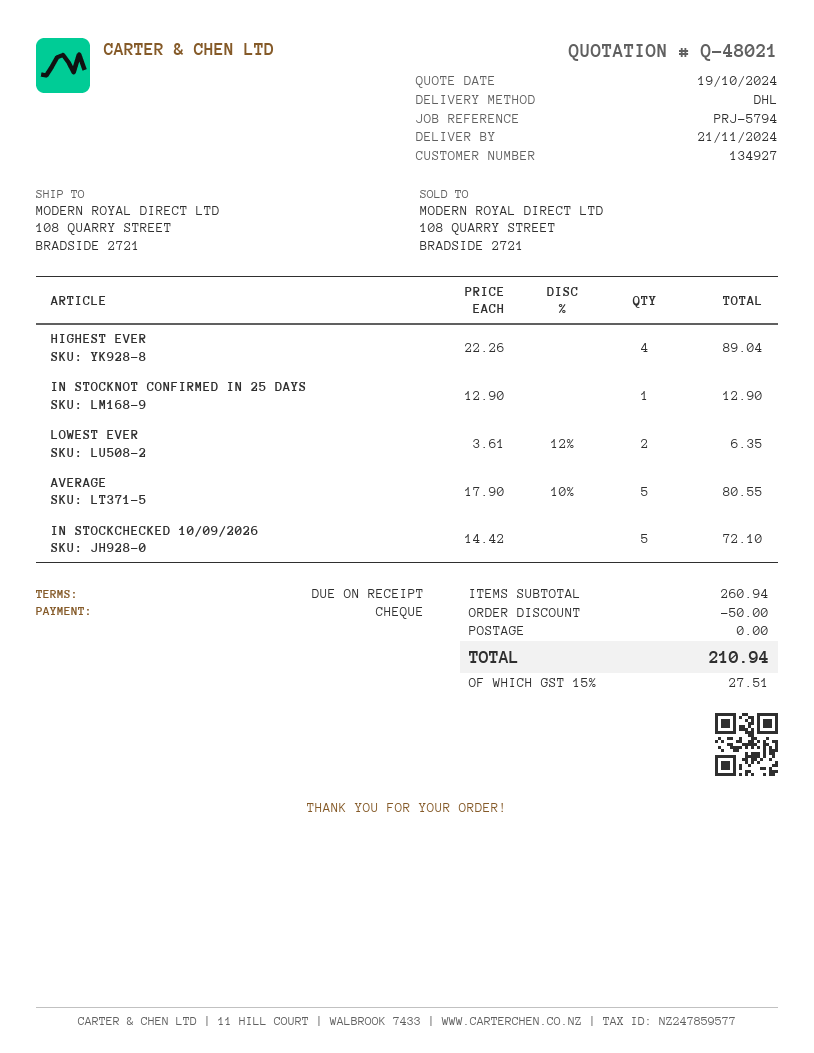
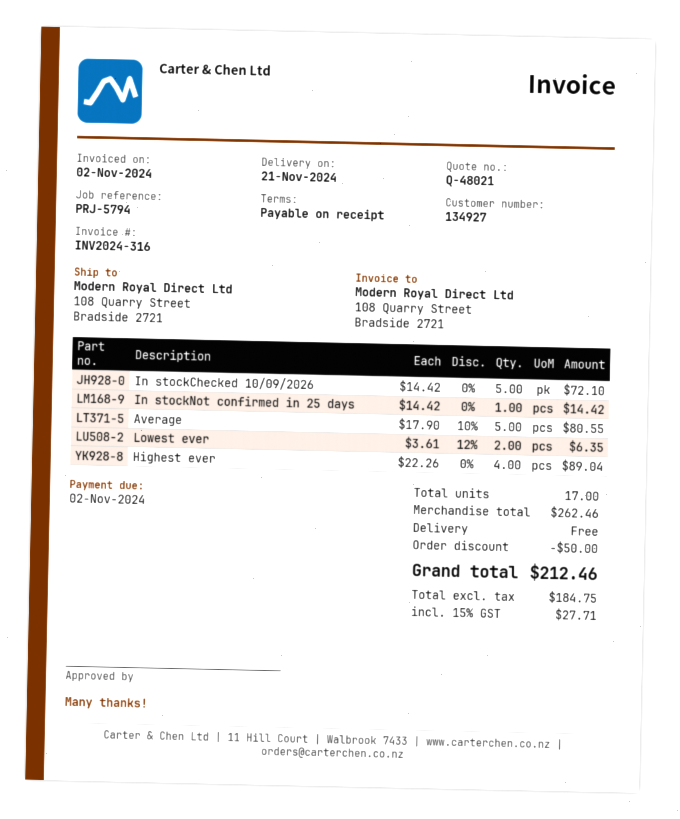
IN STOCKNOT CONFIRMED IN 25 DAYS: 1 x 12.90 = 12.90 -> 1 x 14.42 = 14.42
subtotal: 260.94 -> 262.46
tax: 15% = 27.51 -> 15% = 27.71
total: 210.94 -> 212.46

